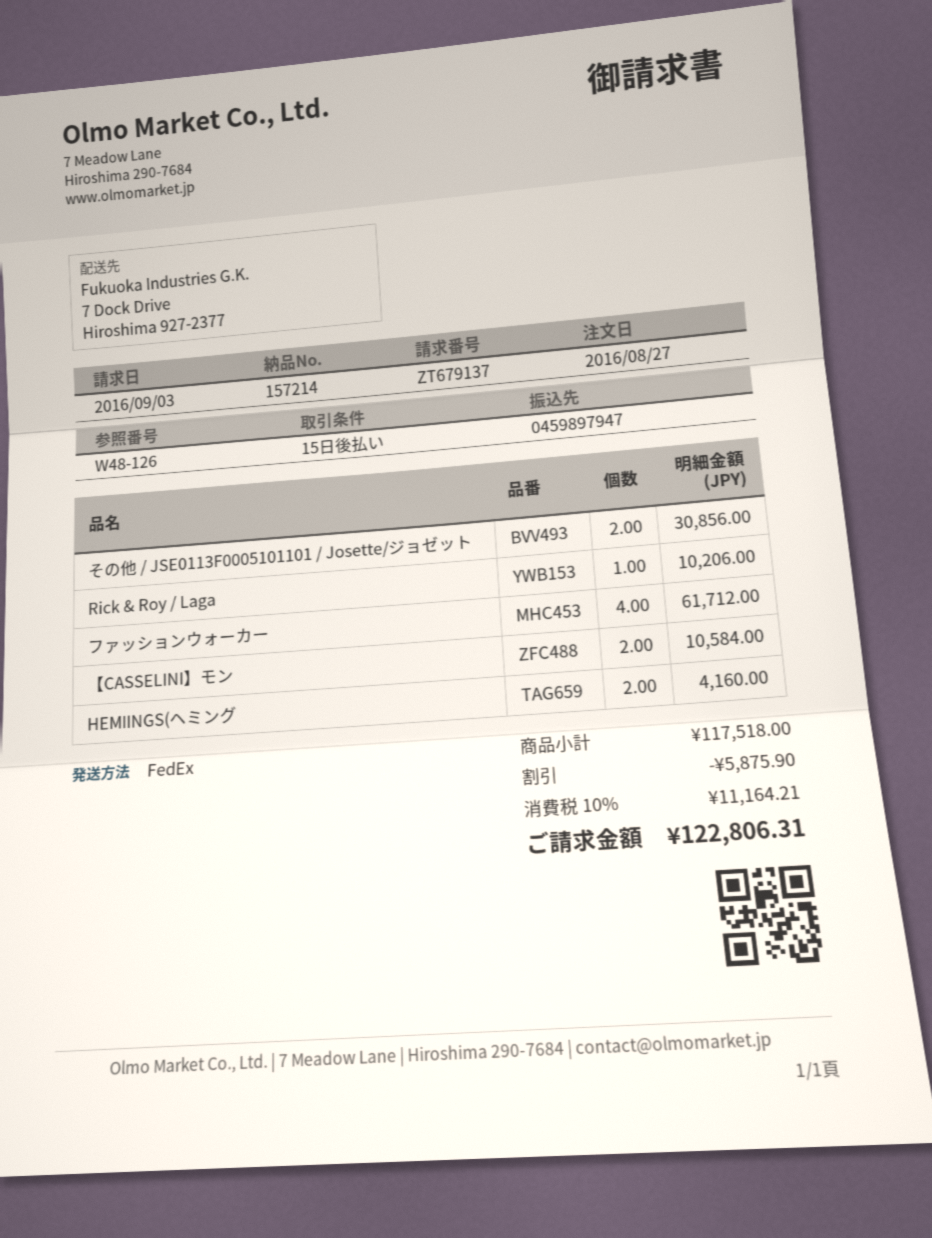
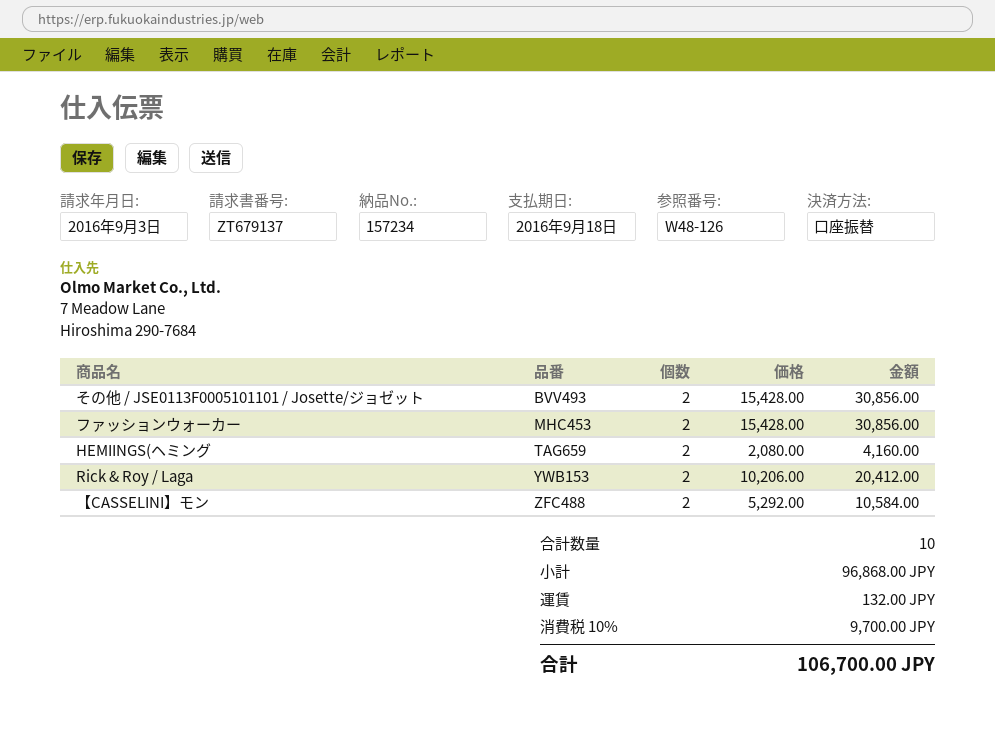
delivery note number: 157214 -> 157234
Rick & Roy / Laga: 1 for 10206.00 -> 2 for 20412.00
ファッションウォーカー: 4 for 61712.00 -> 2 for 30856.00
subtotal: 117518.00 -> 96868.00
discount: 5875.90 -> none
shipping: none -> 132.00
tax: 10% = 11164.21 -> 10% = 9700.00
total: 122806.31 -> 106700.00

